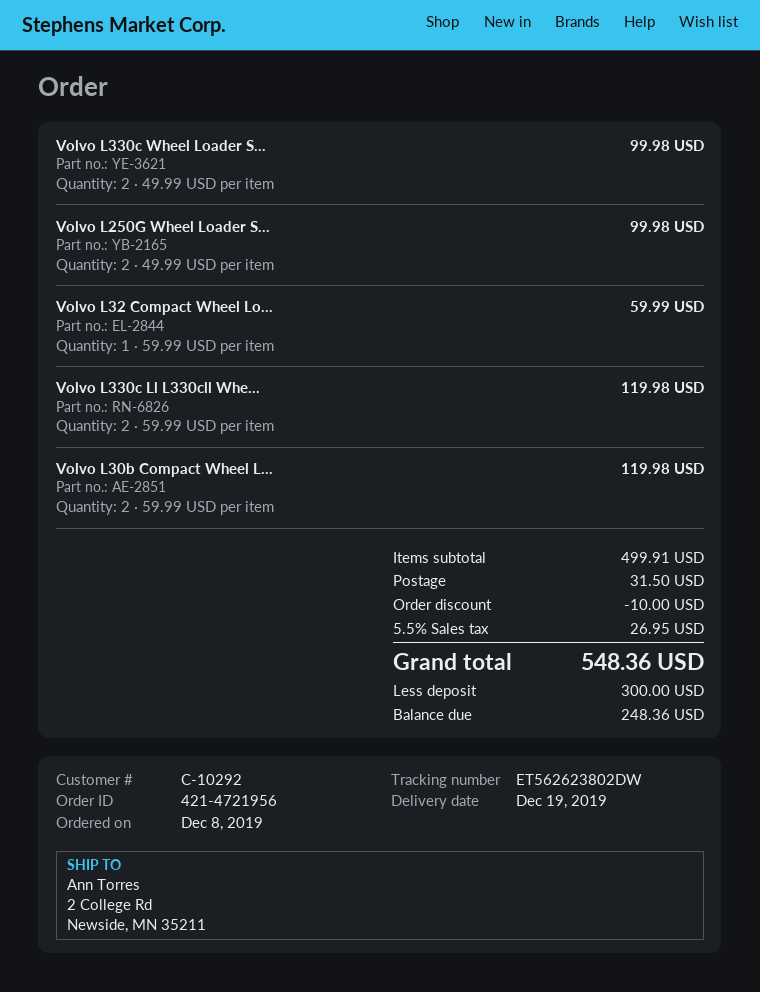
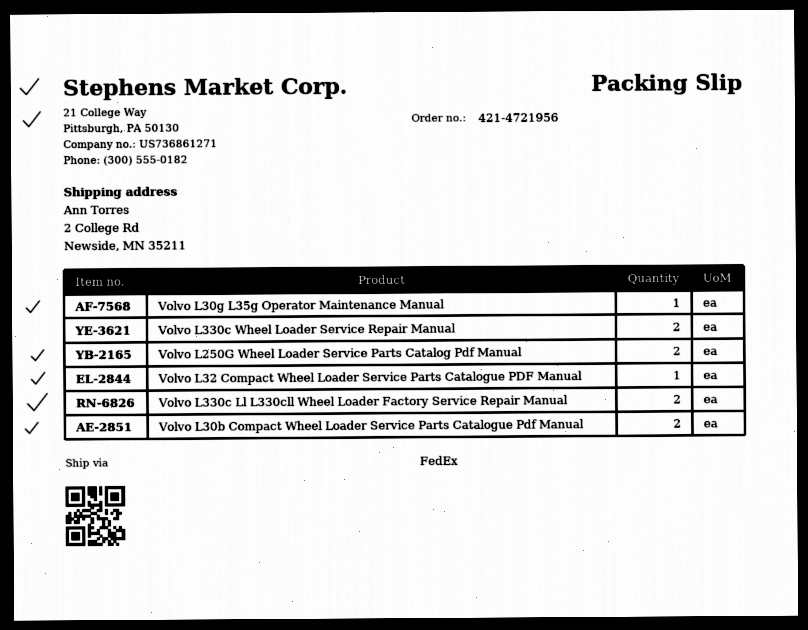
Volvo L30g L35g Operator Maintenance Manual: none -> 1

